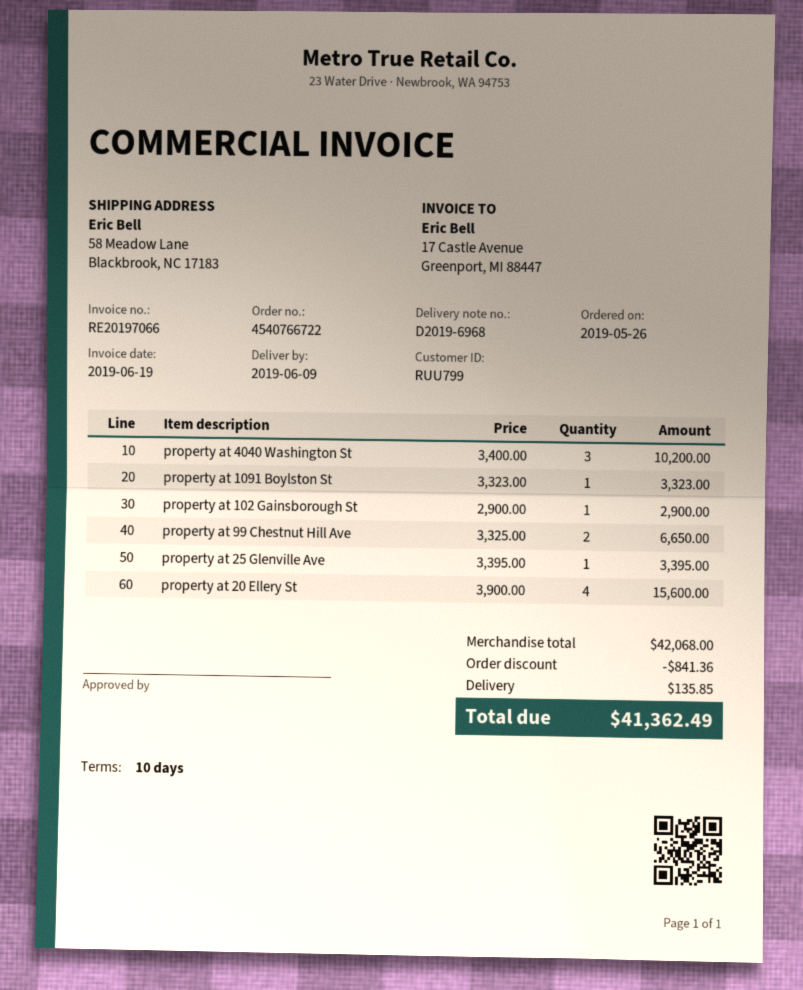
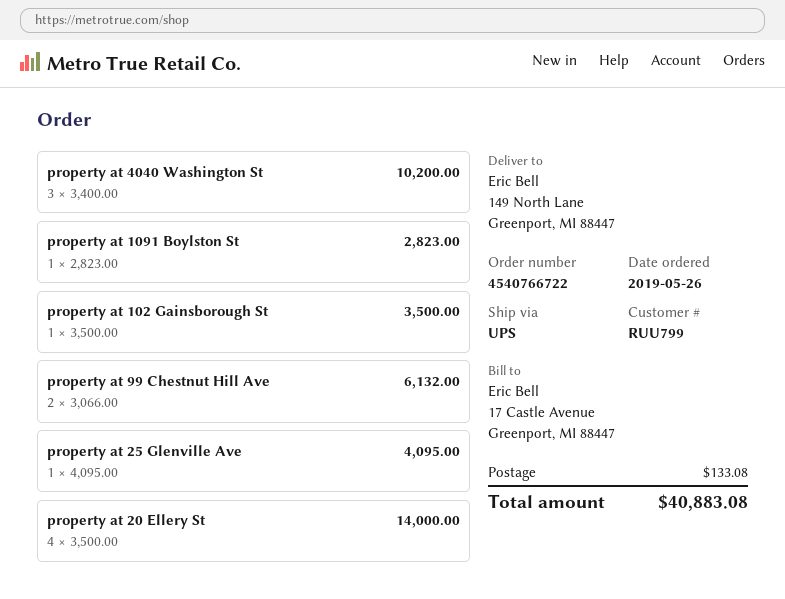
ship to: 58 Meadow Lane, Blackbrook, NC 17183 -> 149 North Lane, Greenport, MI 88447
property at 1091 Boylston St: 1 x 3323.00 = 3323.00 -> 1 x 2823.00 = 2823.00
property at 102 Gainsborough St: 1 x 2900.00 = 2900.00 -> 1 x 3500.00 = 3500.00
property at 99 Chestnut Hill Ave: 2 x 3325.00 = 6650.00 -> 2 x 3066.00 = 6132.00
property at 25 Glenville Ave: 1 x 3395.00 = 3395.00 -> 1 x 4095.00 = 4095.00
property at 20 Ellery St: 4 x 3900.00 = 15600.00 -> 4 x 3500.00 = 14000.00
discount: 841.36 -> none
shipping: 135.85 -> 133.08
total: 41362.49 -> 40883.08

